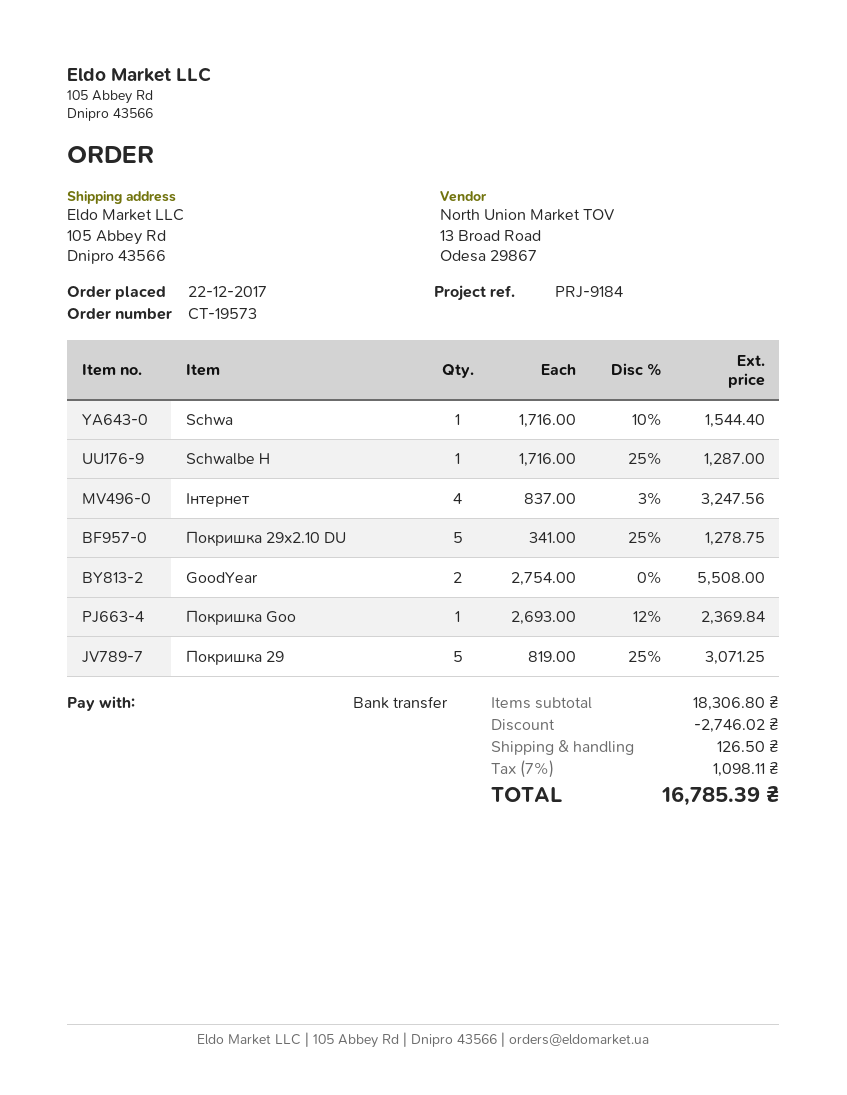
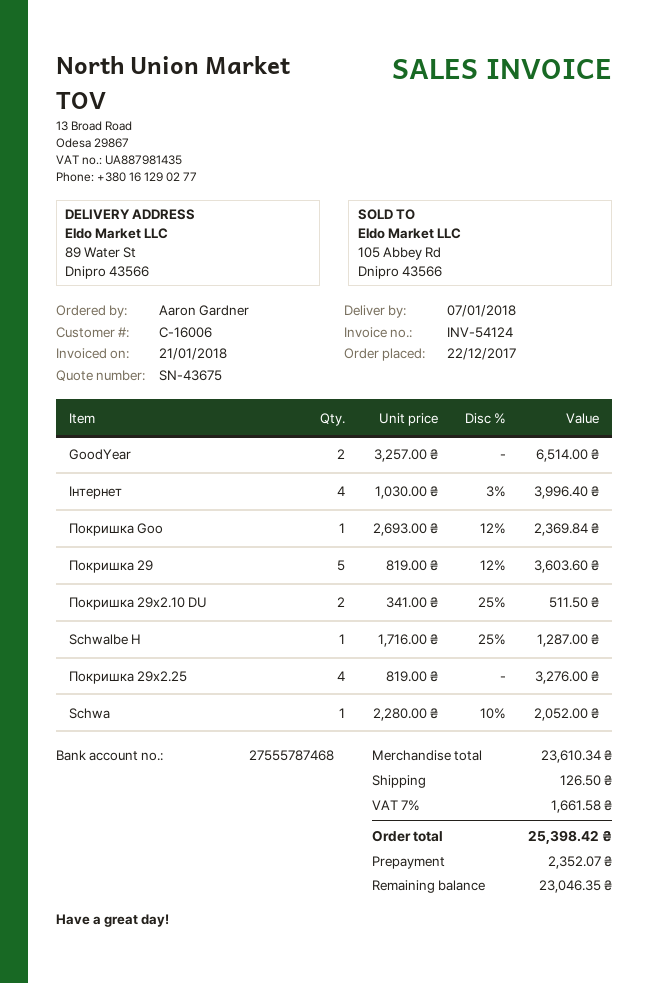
ship to: 105 Abbey Rd, Dnipro 43566 -> 89 Water St, Dnipro 43566
Schwa: 1 x 1716.00 - 10% = 1544.40 -> 1 x 2280.00 - 10% = 2052.00
Інтернет: 4 x 837.00 - 3% = 3247.56 -> 4 x 1030.00 - 3% = 3996.40
Покришка 29x2.10 DU: 5 x 341.00 - 25% = 1278.75 -> 2 x 341.00 - 25% = 511.50
GoodYear: 2 x 2754.00 = 5508.00 -> 2 x 3257.00 = 6514.00
Покришка 29: 5 x 819.00 - 25% = 3071.25 -> 5 x 819.00 - 12% = 3603.60
Покришка 29x2.25: none -> 4 x 819.00 = 3276.00
subtotal: 18306.80 -> 23610.34
discount: 2746.02 -> none
tax: 7% = 1098.11 -> 7% = 1661.58
total: 16785.39 -> 25398.42

